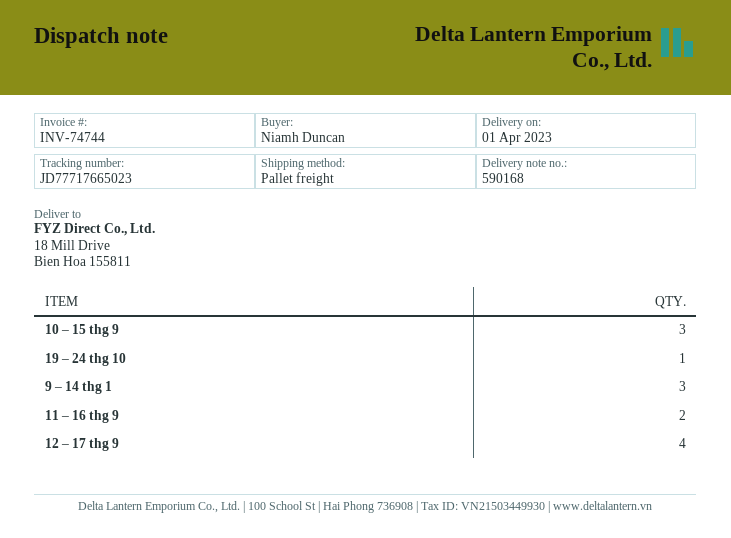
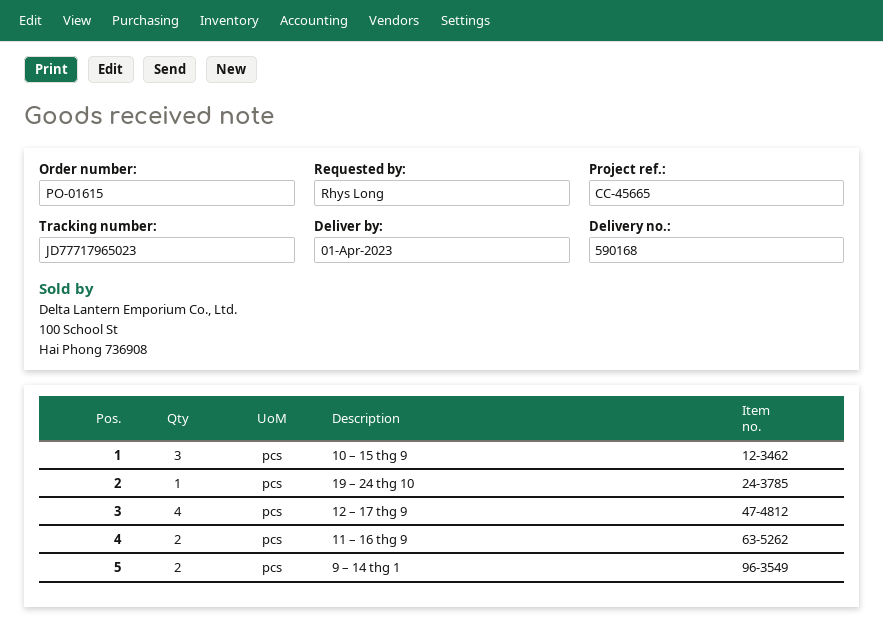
ordered by: Niamh Duncan -> Rhys Long
tracking number: JD77717665023 -> JD77717965023
9 – 14 thg 1: 3 -> 2

